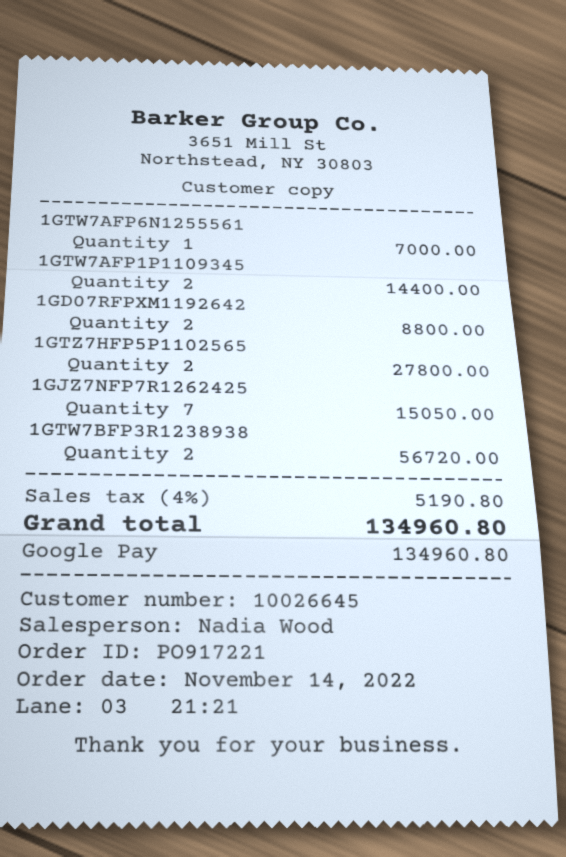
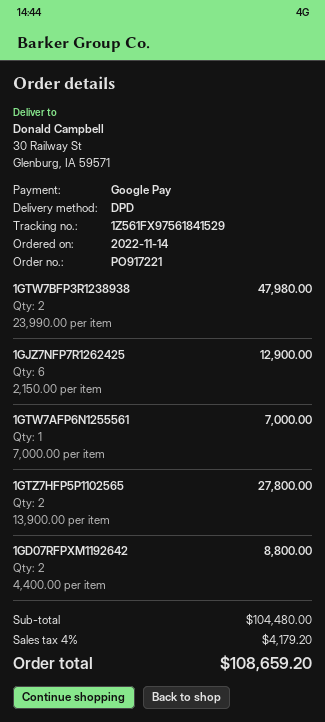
1GTW7AFP1P1109345: 2 for 14400.00 -> none
1GJZ7NFP7R1262425: 7 for 15050.00 -> 6 for 12900.00
1GTW7BFP3R1238938: 2 for 56720.00 -> 2 for 47980.00
tax: 4% = 5190.80 -> 4% = 4179.20
total: 134960.80 -> 108659.20

